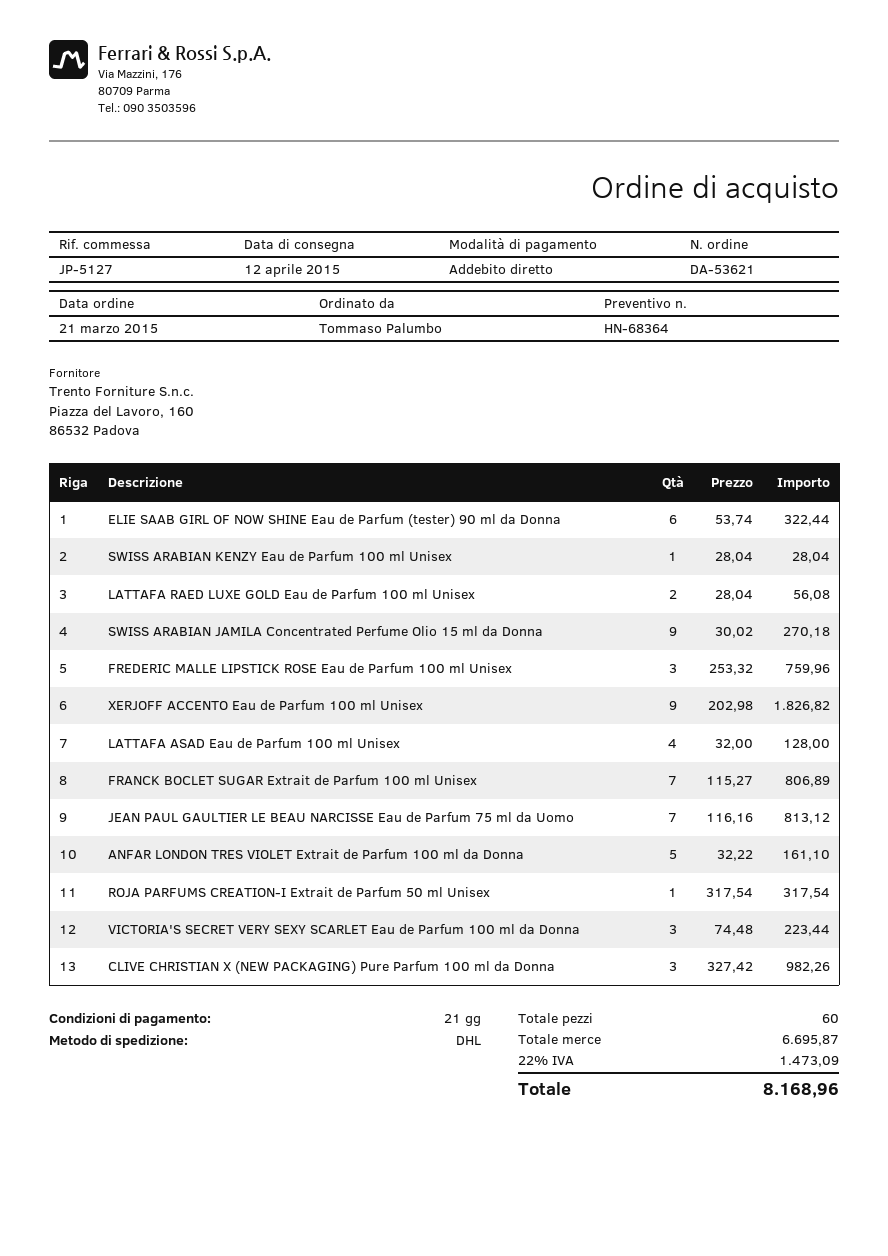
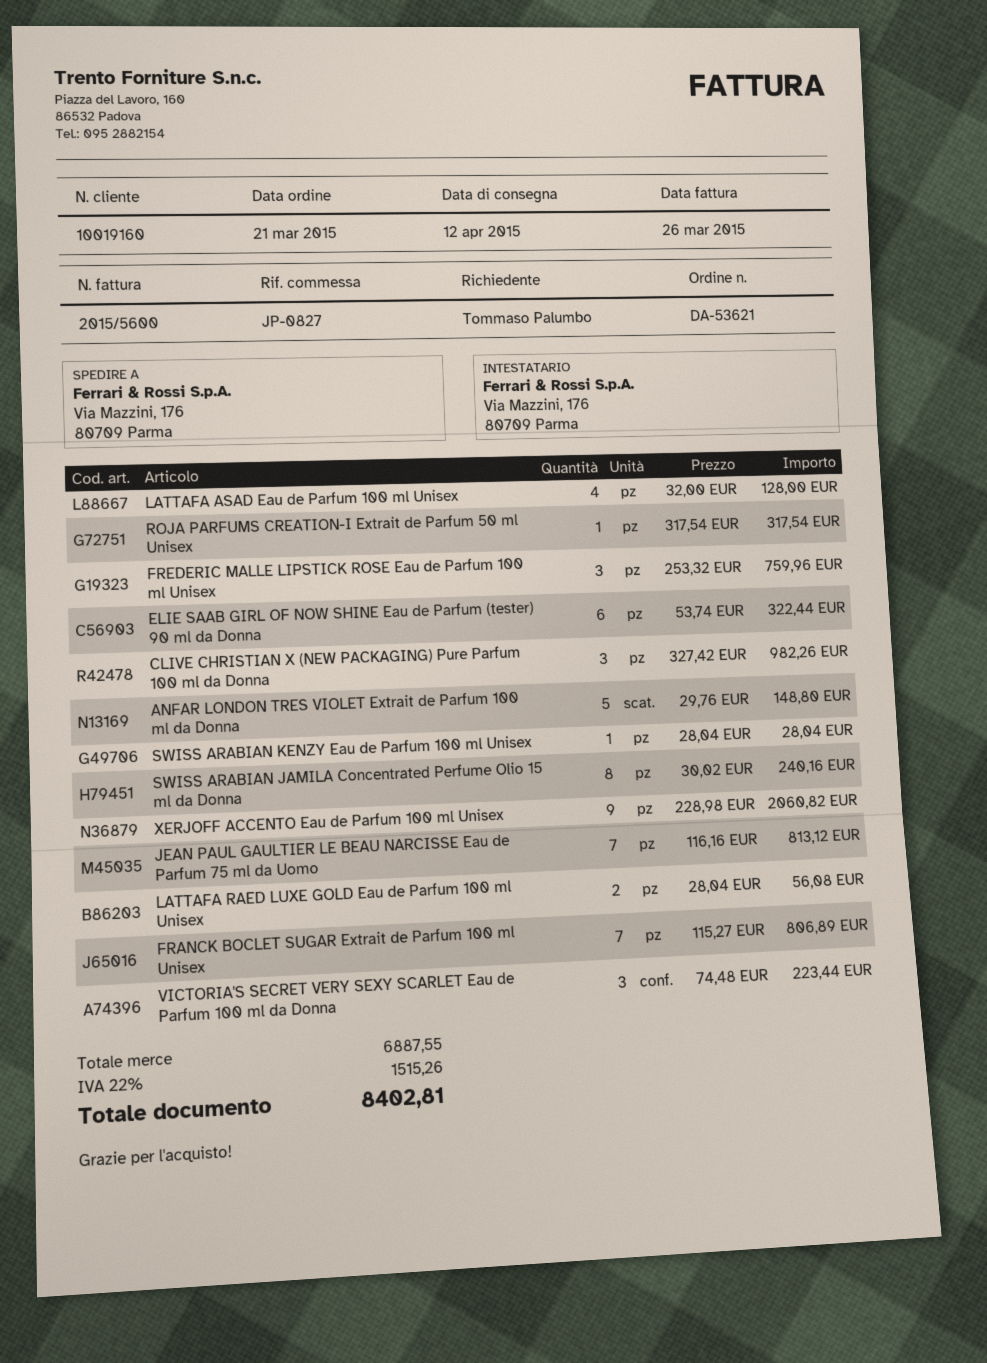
reference: JP-5127 -> JP-0827
SWISS ARABIAN JAMILA Concentrated Perfume Olio 15 ml da Donna: 9 x 30.02 = 270.18 -> 8 x 30.02 = 240.16
XERJOFF ACCENTO Eau de Parfum 100 ml Unisex: 9 x 202.98 = 1826.82 -> 9 x 228.98 = 2060.82
ANFAR LONDON TRES VIOLET Extrait de Parfum 100 ml da Donna: 5 x 32.22 = 161.10 -> 5 x 29.76 = 148.80
subtotal: 6695.87 -> 6887.55
tax: 22% = 1473.09 -> 22% = 1515.26
total: 8168.96 -> 8402.81

